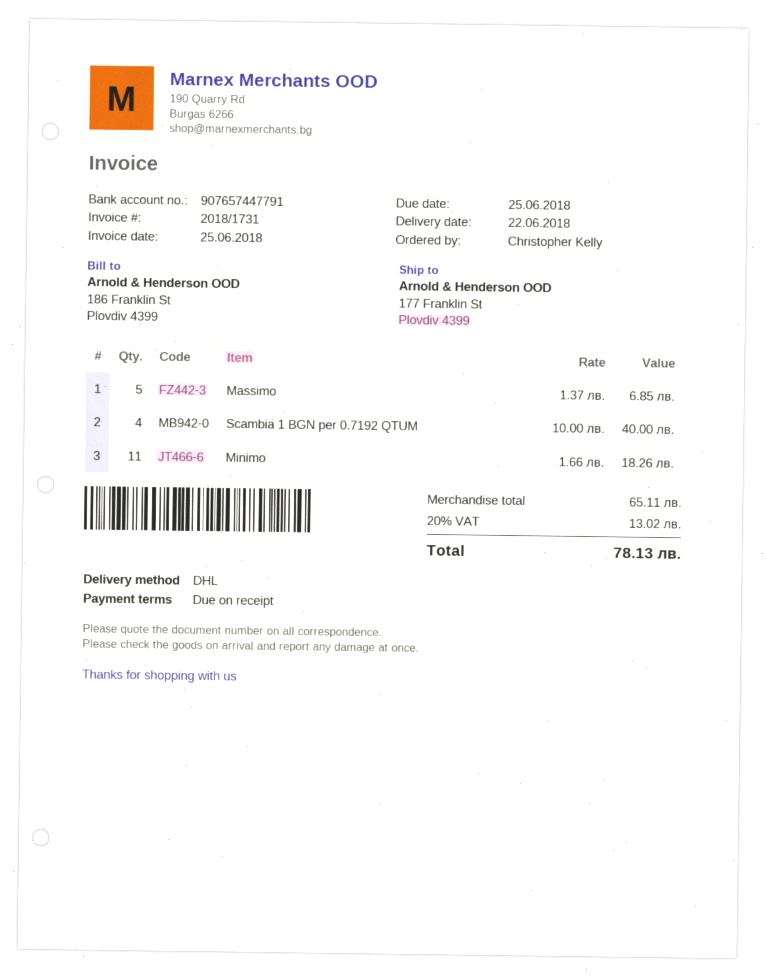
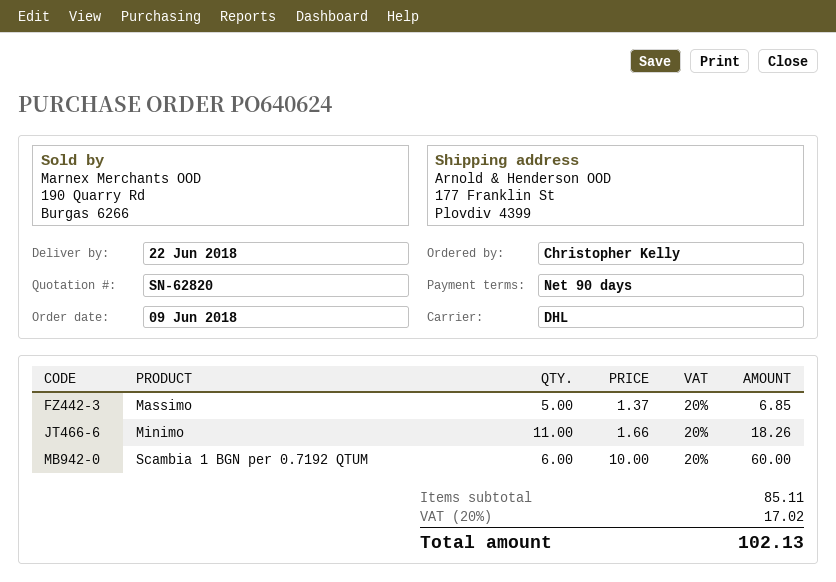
payment terms: on receipt -> 90 days
Scambia 1 BGN per 0.7192 QTUM: 4 x 10.00 = 40.00 -> 6 x 10.00 = 60.00
subtotal: 65.11 -> 85.11
tax: 20% = 13.02 -> 20% = 17.02
total: 78.13 -> 102.13

